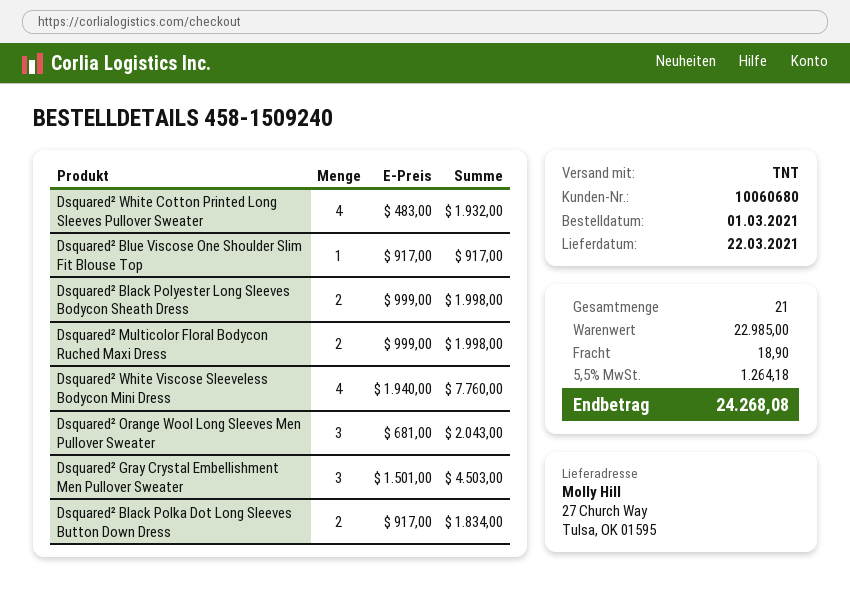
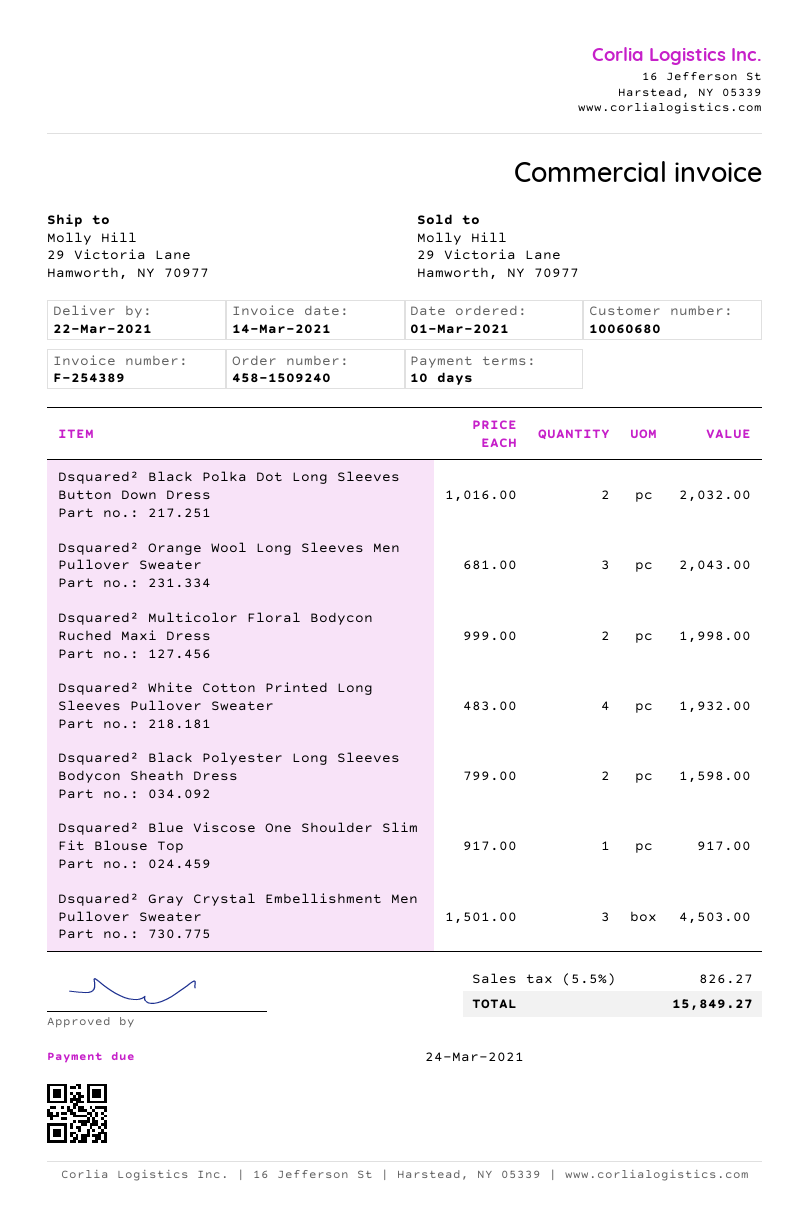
ship to: 27 Church Way, Tulsa, OK 01595 -> 29 Victoria Lane, Hamworth, NY 70977
Dsquared² Black Polyester Long Sleeves Bodycon Sheath Dress: 2 x 999.00 = 1998.00 -> 2 x 799.00 = 1598.00
Dsquared² White Viscose Sleeveless Bodycon Mini Dress: 4 x 1940.00 = 7760.00 -> none
Dsquared² Black Polka Dot Long Sleeves Button Down Dress: 2 x 917.00 = 1834.00 -> 2 x 1016.00 = 2032.00
shipping: 18.90 -> none
tax: 5.5% = 1264.18 -> 5.5% = 826.27
total: 24268.08 -> 15849.27

